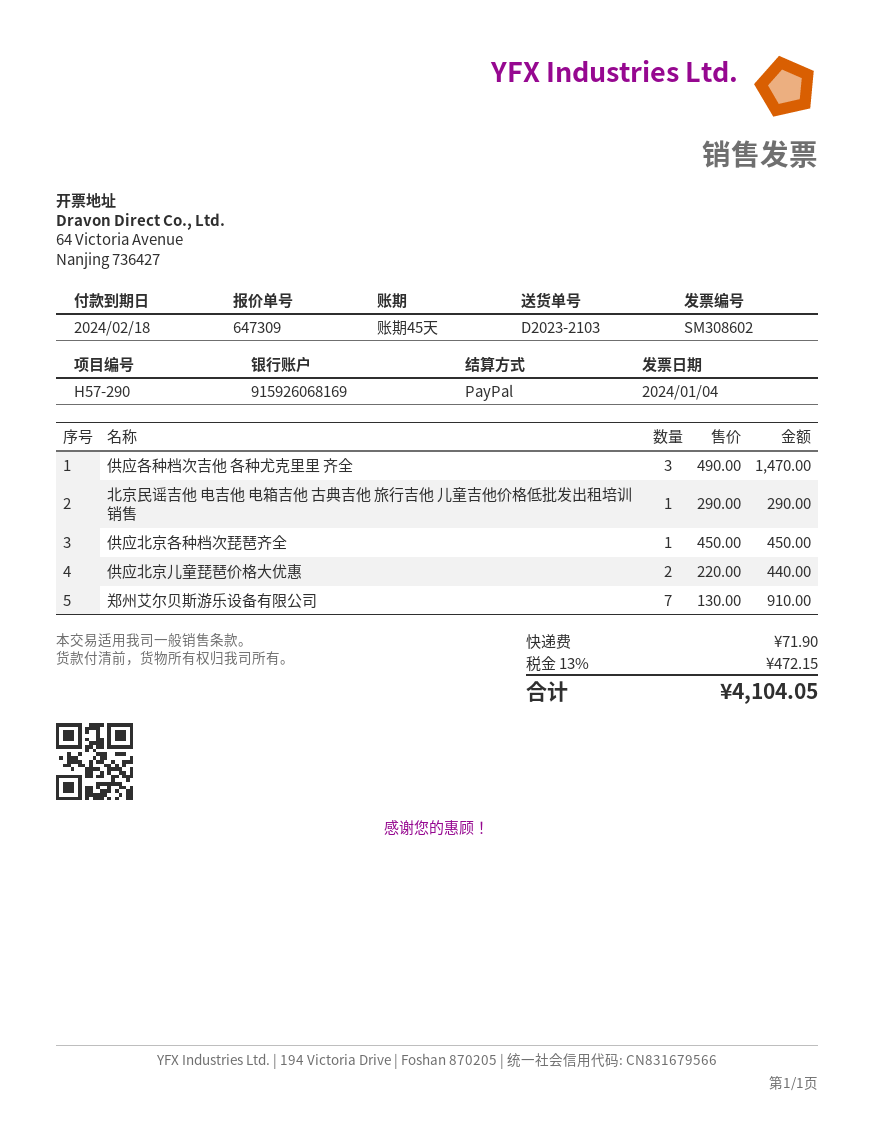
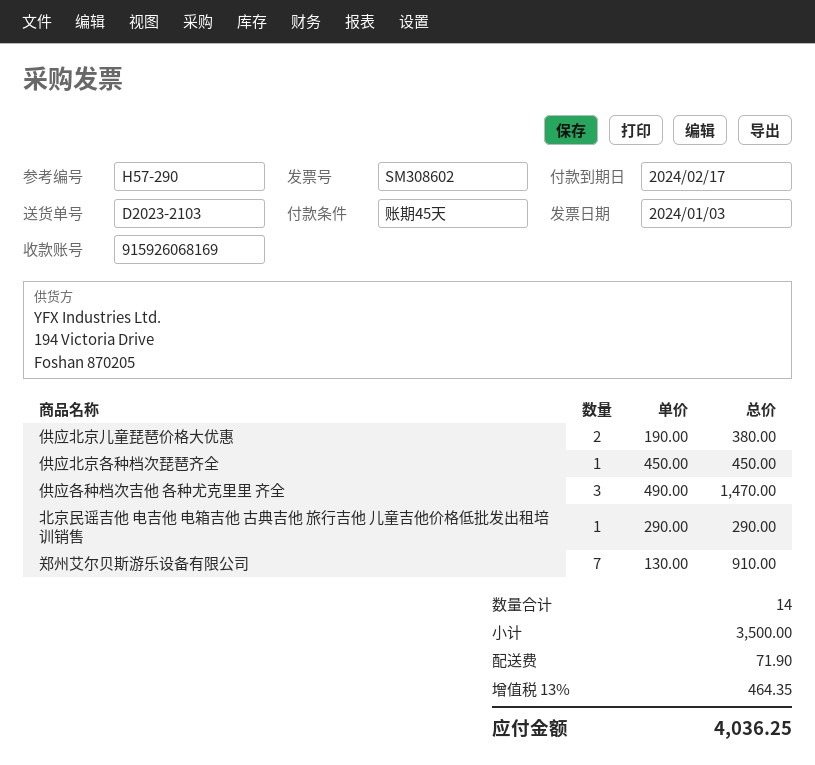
invoice date: 2024-01-04 -> 2024-01-03
due date: 2024-02-18 -> 2024-02-17
供应北京儿童琵琶价格大优惠: 2 x 220.00 = 440.00 -> 2 x 190.00 = 380.00
tax: 13% = 472.15 -> 13% = 464.35
total: 4104.05 -> 4036.25

